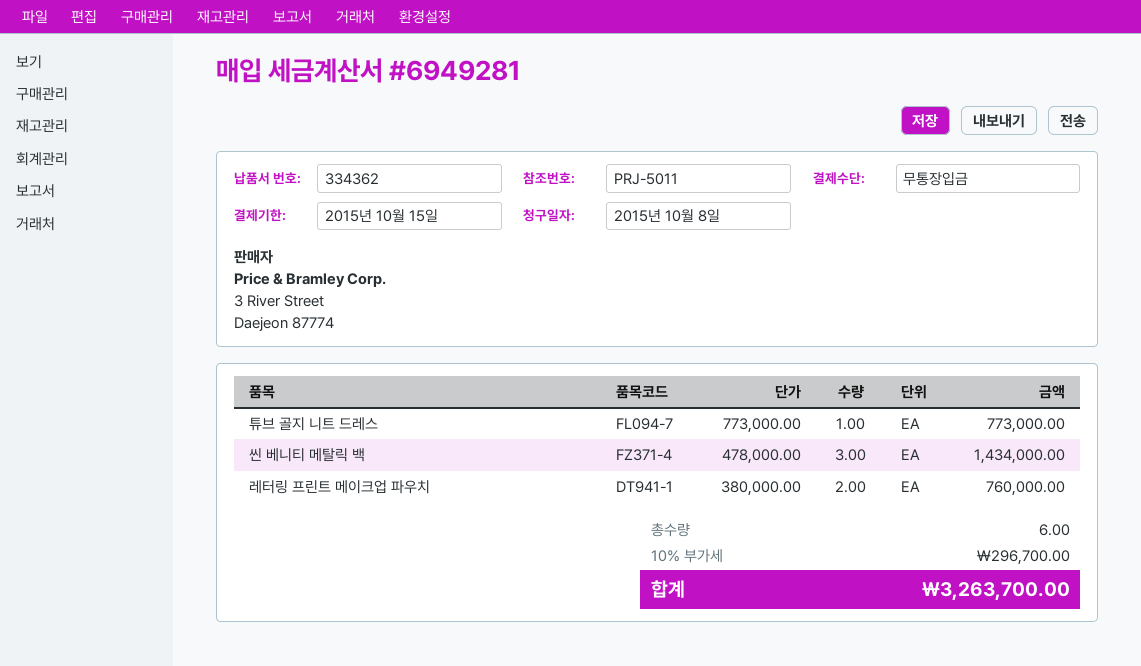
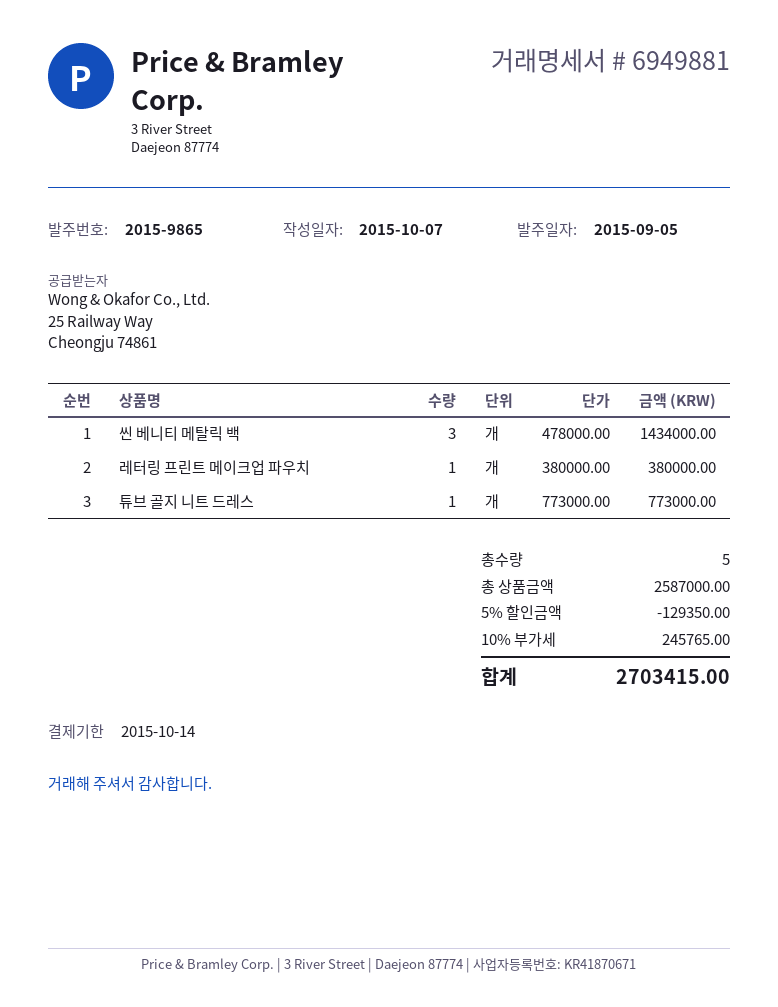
invoice number: 6949281 -> 6949881
invoice date: 2015-10-08 -> 2015-10-07
due date: 2015-10-15 -> 2015-10-14
레터링 프린트 메이크업 파우치: 2 x 380000.00 = 760000.00 -> 1 x 380000.00 = 380000.00
total quantity: 6 -> 5
discount: none -> 5% = 129350.00
tax: 10% = 296700.00 -> 10% = 245765.00
total: 3263700.00 -> 2703415.00

